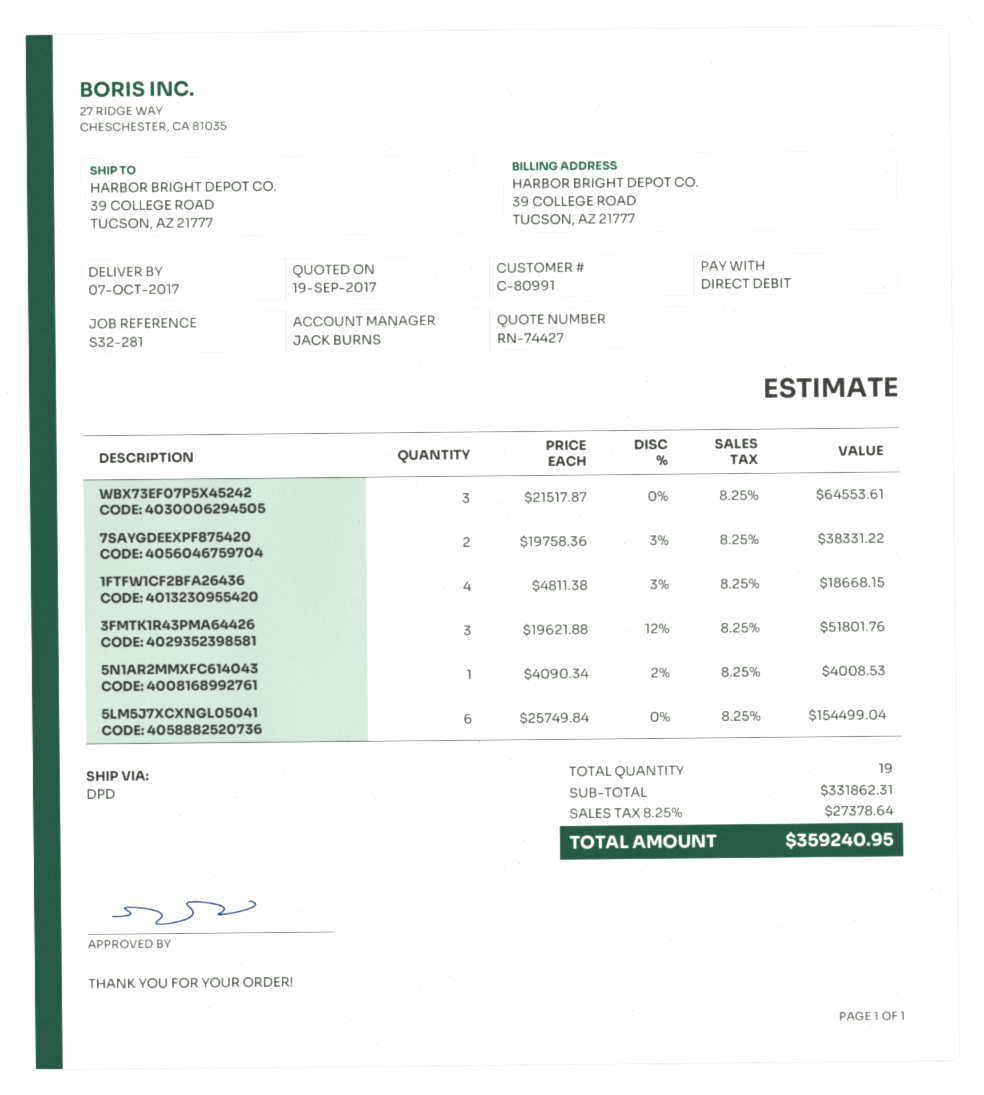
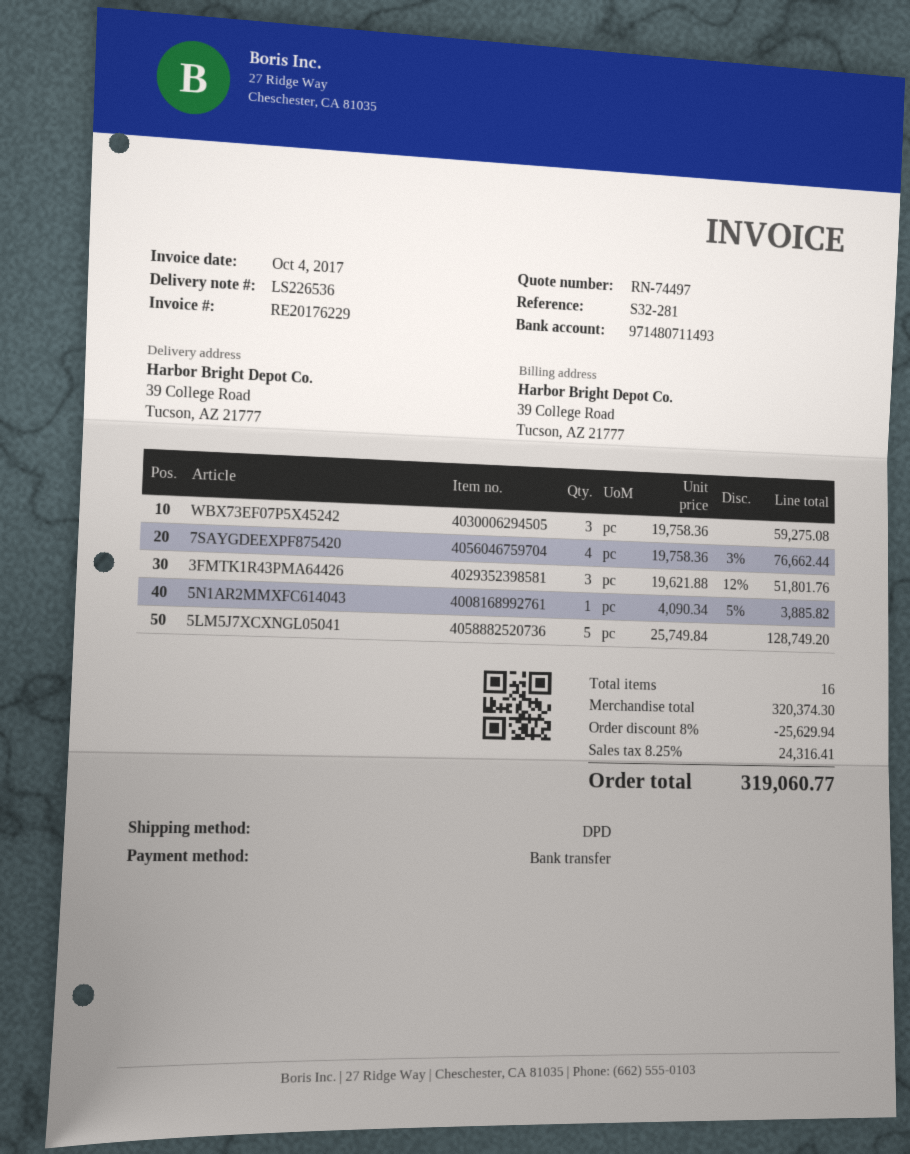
quote number: RN-74427 -> RN-74497
payment method: direct debit -> bank transfer
WBX73EF07P5X45242: 3 x 21517.87 = 64553.61 -> 3 x 19758.36 = 59275.08
7SAYGDEEXPF875420: 2 x 19758.36 - 3% = 38331.22 -> 4 x 19758.36 - 3% = 76662.44
1FTFW1CF2BFA26436: 4 x 4811.38 - 3% = 18668.15 -> none
5N1AR2MMXFC614043: 1 x 4090.34 - 2% = 4008.53 -> 1 x 4090.34 - 5% = 3885.82
5LM5J7XCXNGL05041: 6 x 25749.84 = 154499.04 -> 5 x 25749.84 = 128749.20
total quantity: 19 -> 16
subtotal: 331862.31 -> 320374.30
discount: none -> 8% = 25629.94
tax: 8.25% = 27378.64 -> 8.25% = 24316.41
total: 359240.95 -> 319060.77

